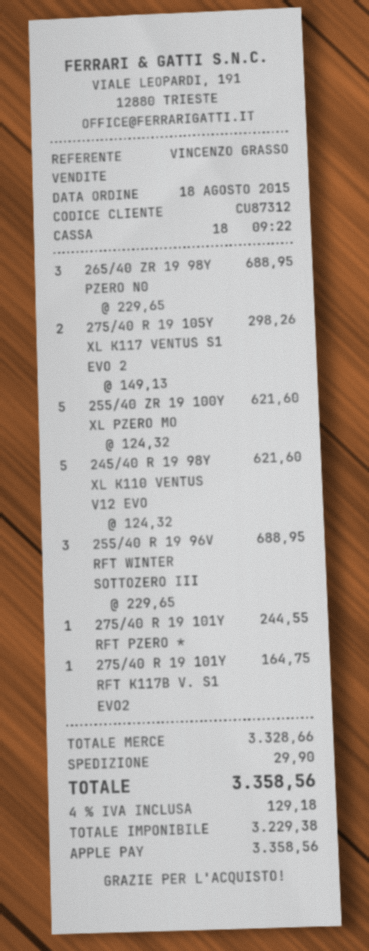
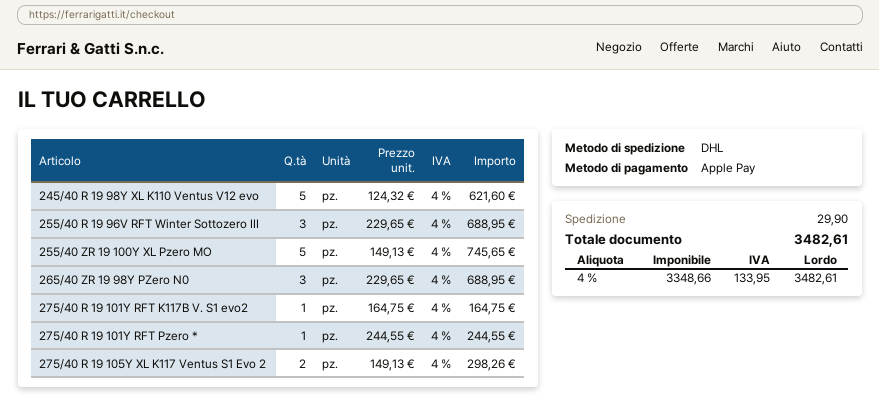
255/40 ZR 19 100Y XL PZERO MO: 5 x 124.32 = 621.60 -> 5 x 149.13 = 745.65
net: 3229.38 -> 3348.66
tax: 4% = 129.18 -> 4% = 133.95
total: 3358.56 -> 3482.61

